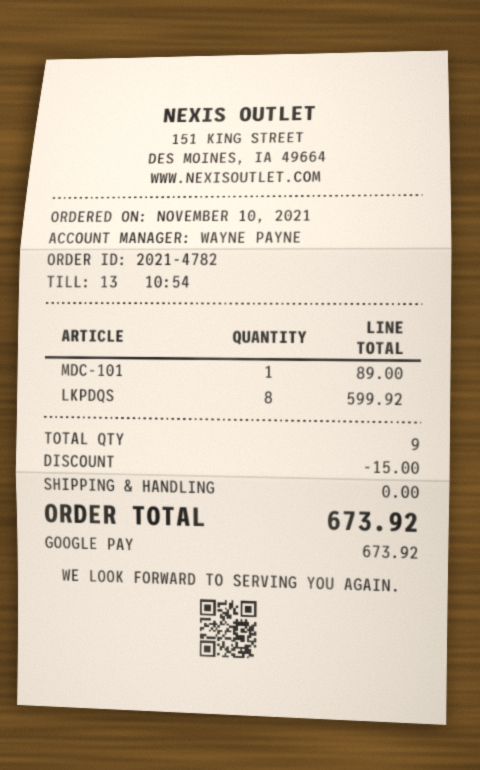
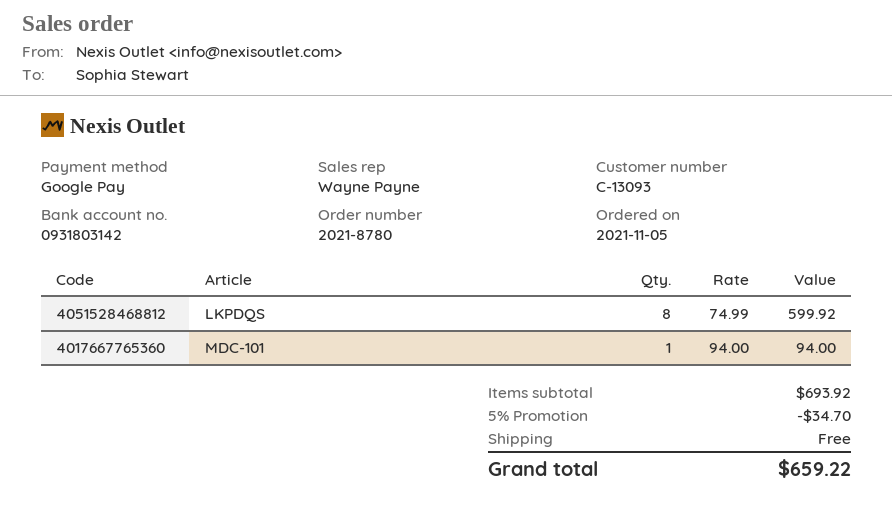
order number: 2021-4782 -> 2021-8780
order date: 2021-11-10 -> 2021-11-05
MDC-101: 1 for 89.00 -> 1 for 94.00
discount: 15.00 -> 34.70
total: 673.92 -> 659.22

